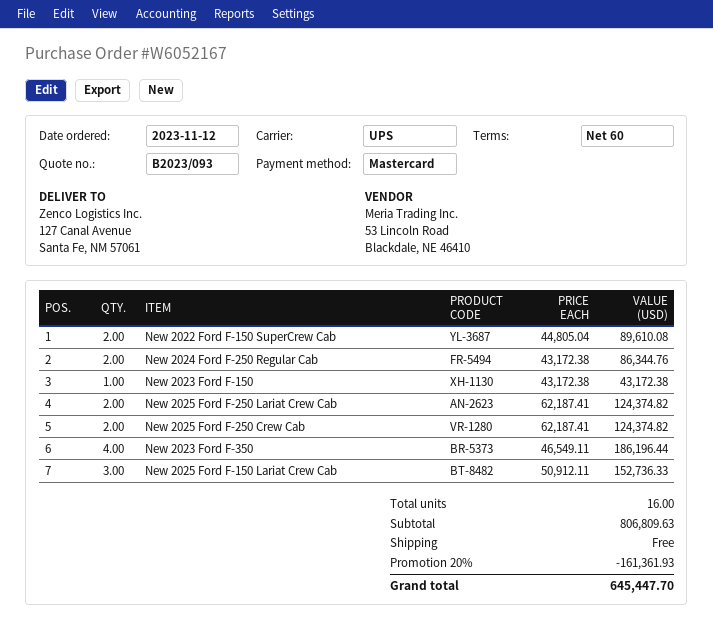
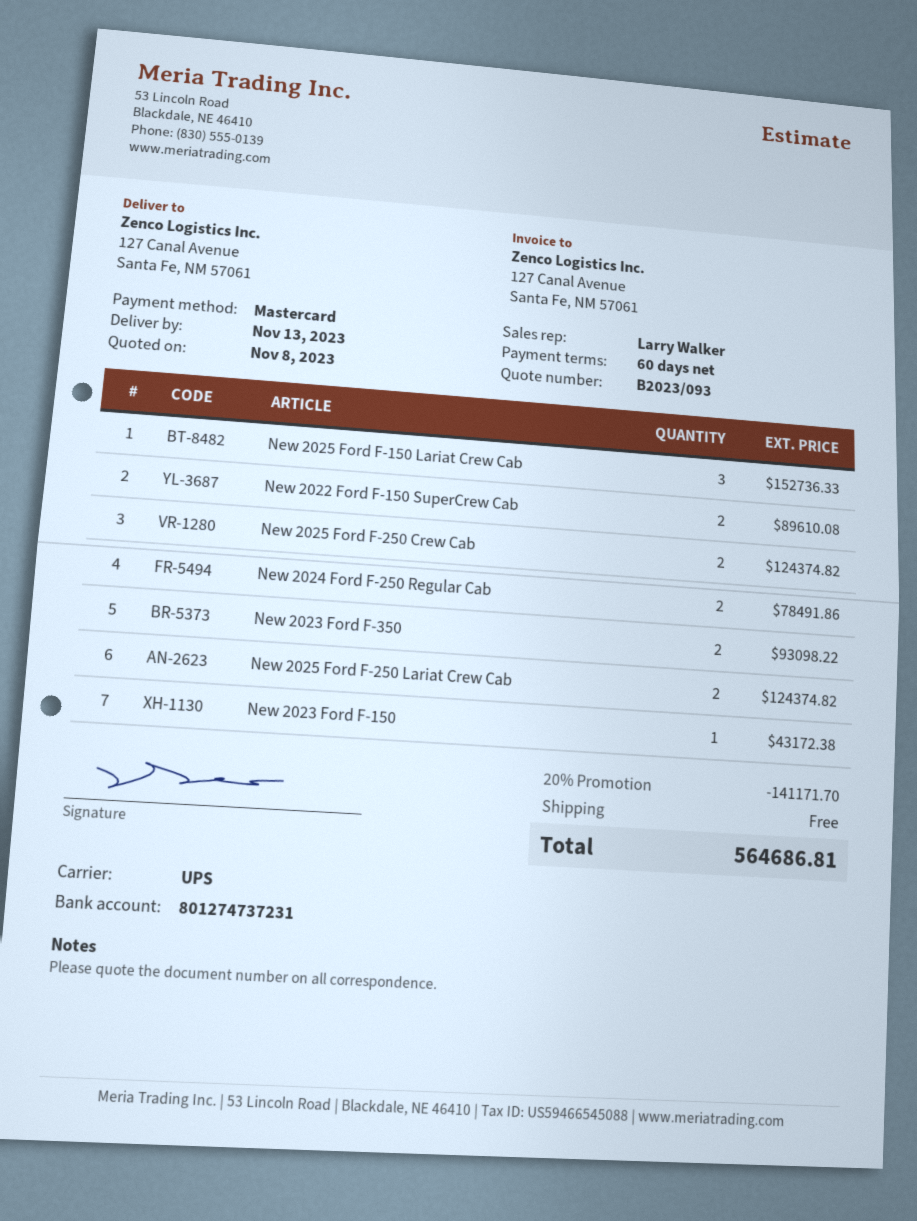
New 2024 Ford F-250 Regular Cab: 2 for 86344.76 -> 2 for 78491.86
New 2023 Ford F-350: 4 for 186196.44 -> 2 for 93098.22
discount: 20% = 161361.93 -> 20% = 141171.70
total: 645447.70 -> 564686.81

